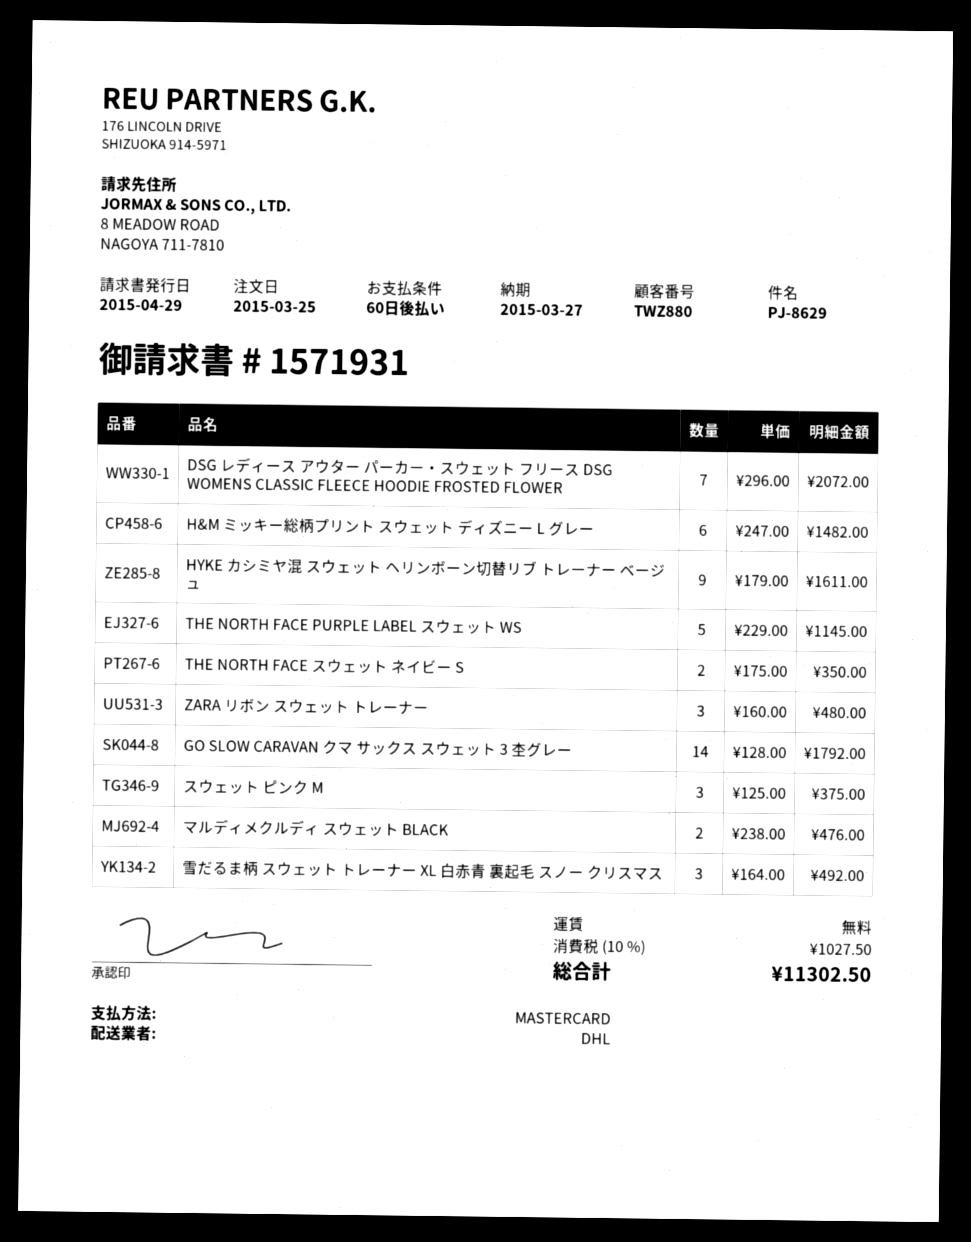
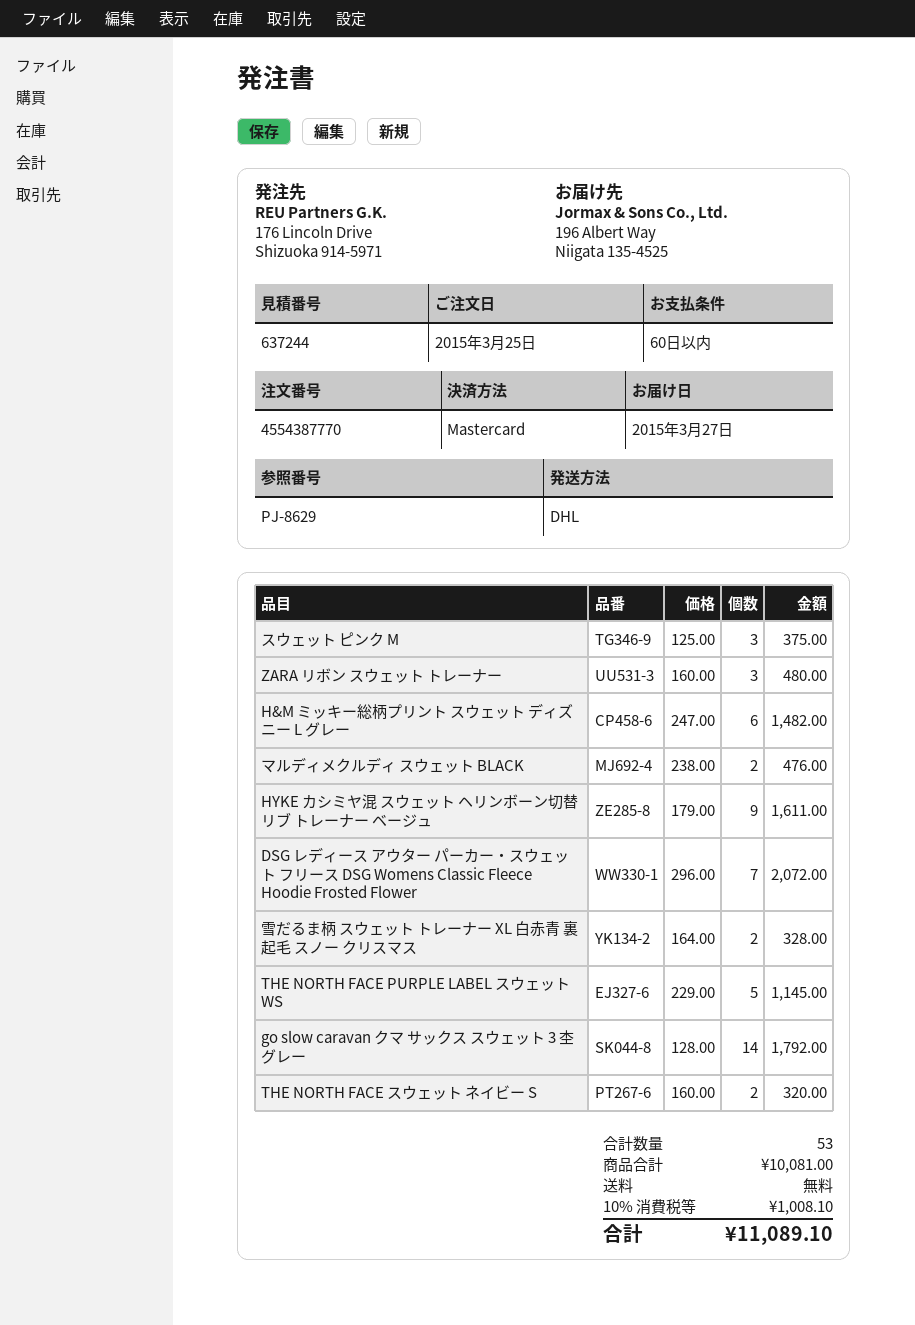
THE NORTH FACE スウェット ネイビー S: 2 x 175.00 = 350.00 -> 2 x 160.00 = 320.00
雪だるま柄 スウェット トレーナー XL 白赤青 裏起毛 スノー クリスマス: 3 x 164.00 = 492.00 -> 2 x 164.00 = 328.00
tax: 10% = 1027.50 -> 10% = 1008.10
total: 11302.50 -> 11089.10

